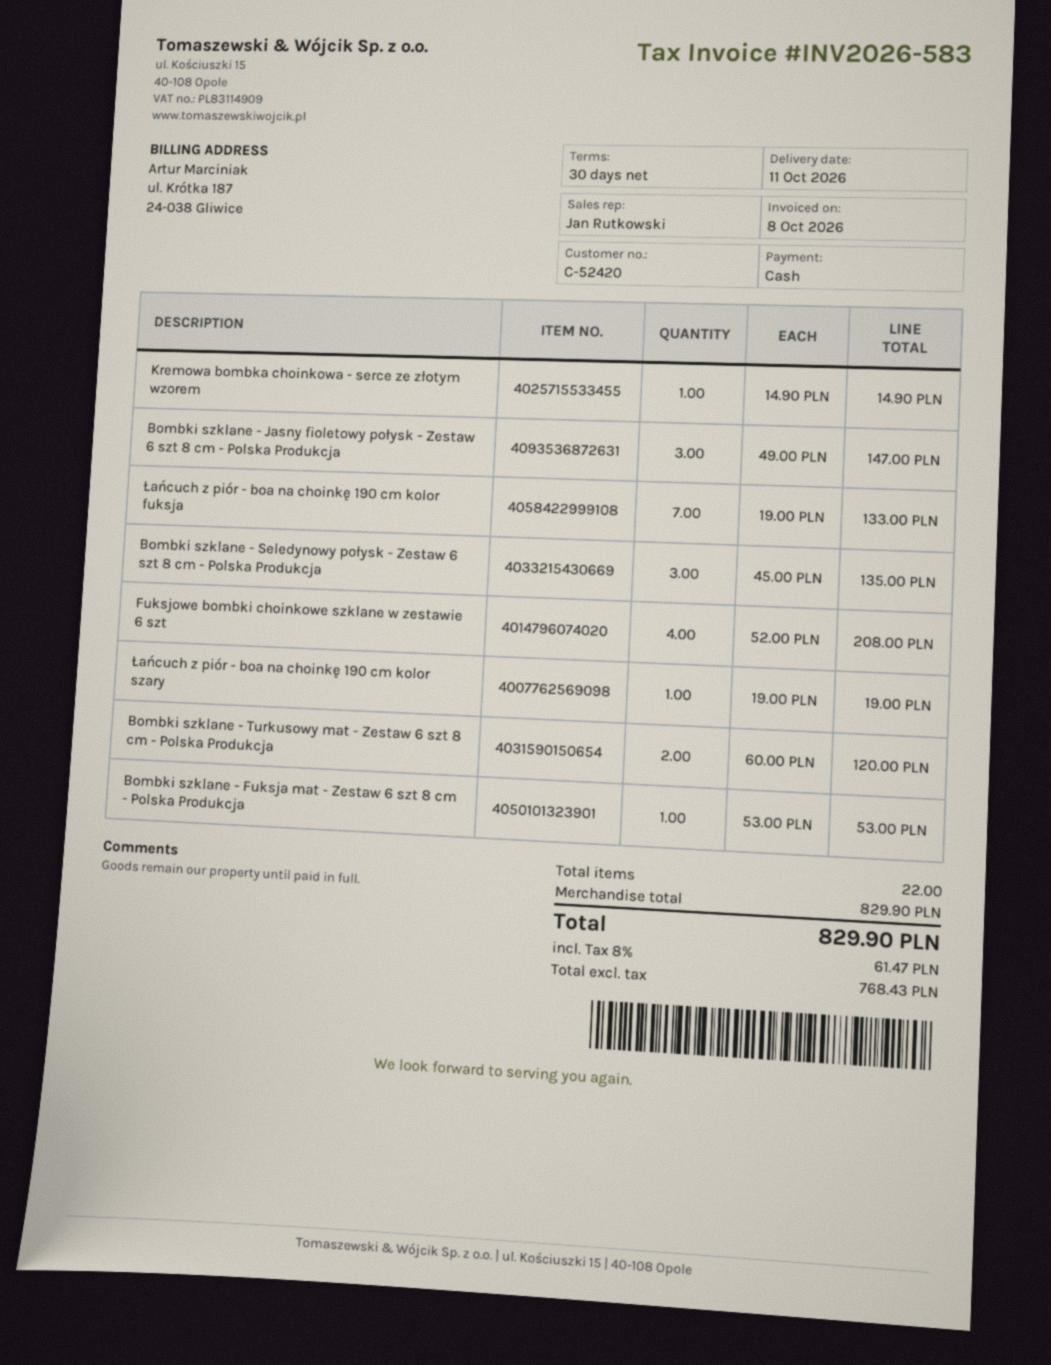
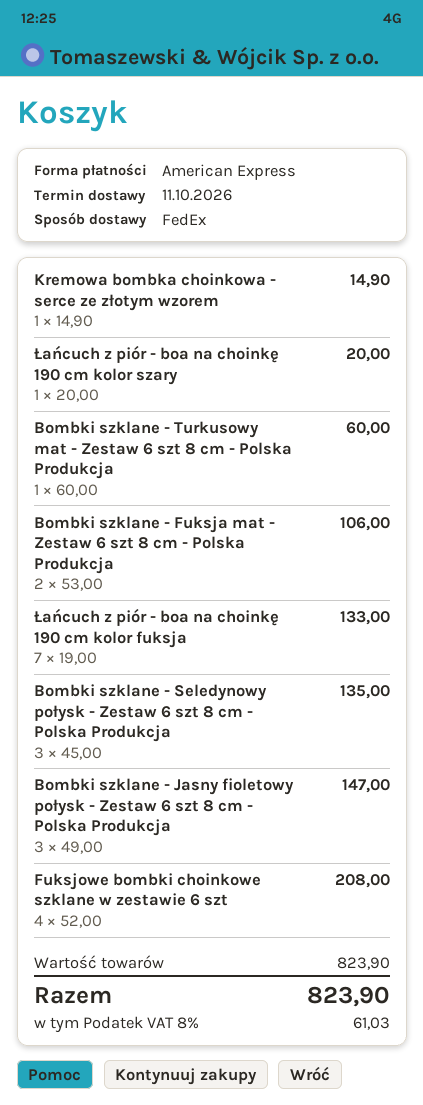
payment method: cash -> American Express
Łańcuch z piór - boa na choinkę 190 cm kolor szary: 1 x 19.00 = 19.00 -> 1 x 20.00 = 20.00
Bombki szklane - Turkusowy mat - Zestaw 6 szt 8 cm - Polska Produkcja: 2 x 60.00 = 120.00 -> 1 x 60.00 = 60.00
Bombki szklane - Fuksja mat - Zestaw 6 szt 8 cm - Polska Produkcja: 1 x 53.00 = 53.00 -> 2 x 53.00 = 106.00
subtotal: 829.90 -> 823.90
tax: 8% = 61.47 -> 8% = 61.03
total: 829.90 -> 823.90

